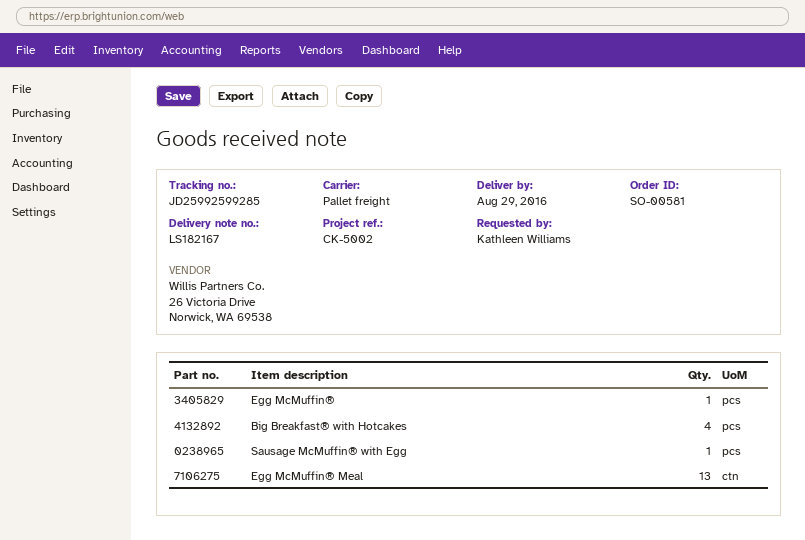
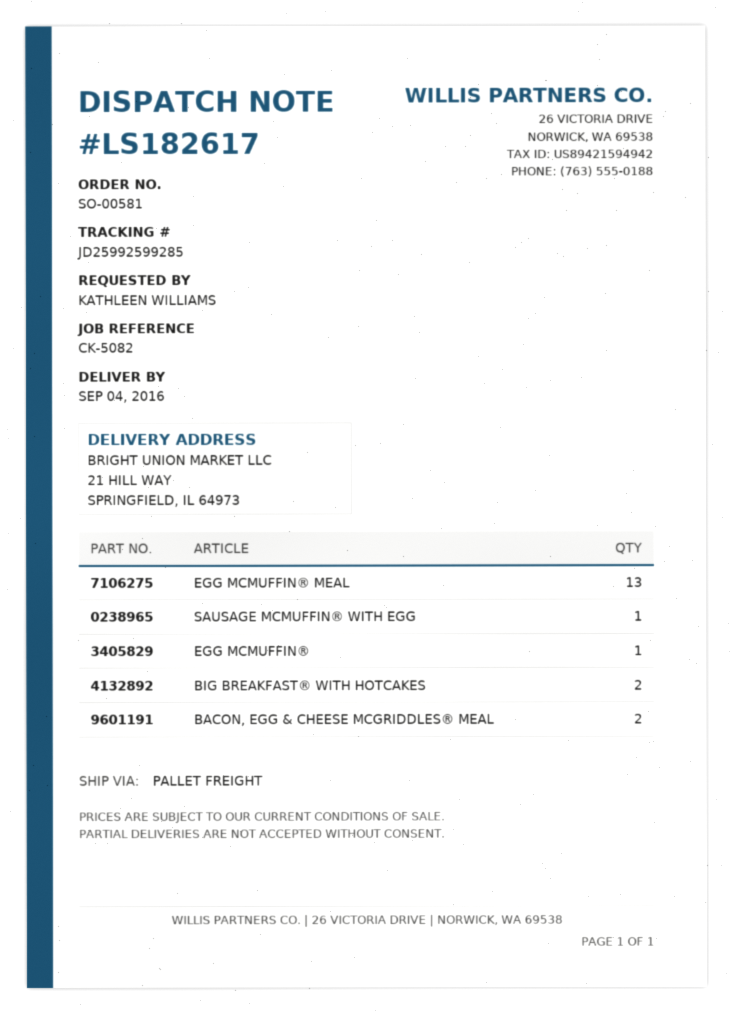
delivery note number: LS182167 -> LS182617
delivery date: 2016-08-29 -> 2016-09-04
reference: CK-5002 -> CK-5082
Big Breakfast® with Hotcakes: 4 -> 2
BACON, EGG & CHEESE MCGRIDDLES® MEAL: none -> 2

